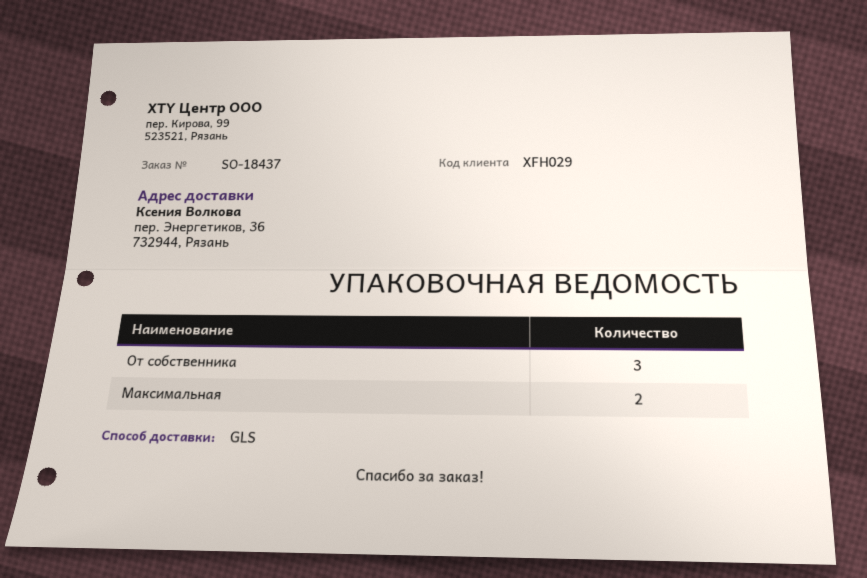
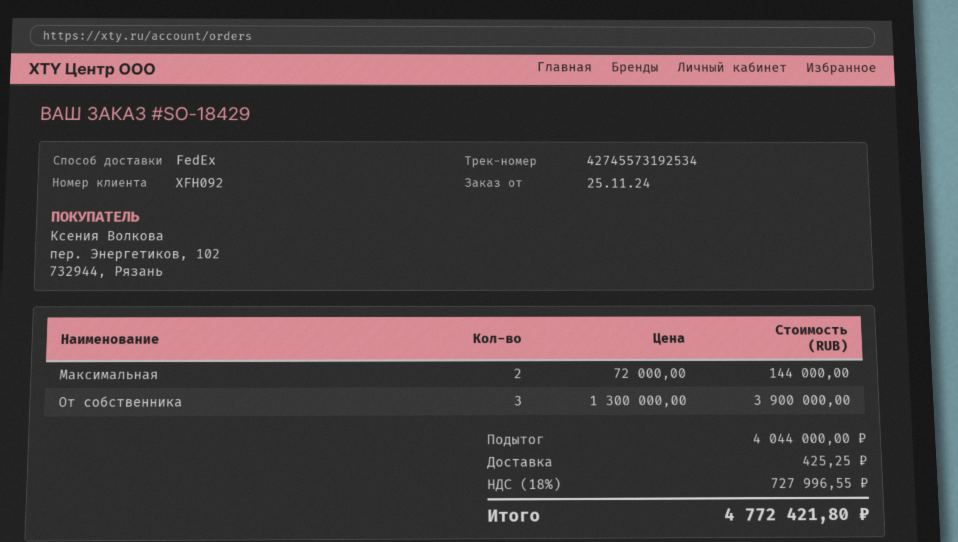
order number: SO-18437 -> SO-18429
customer number: XFH029 -> XFH092
shipping method: GLS -> FedEx

